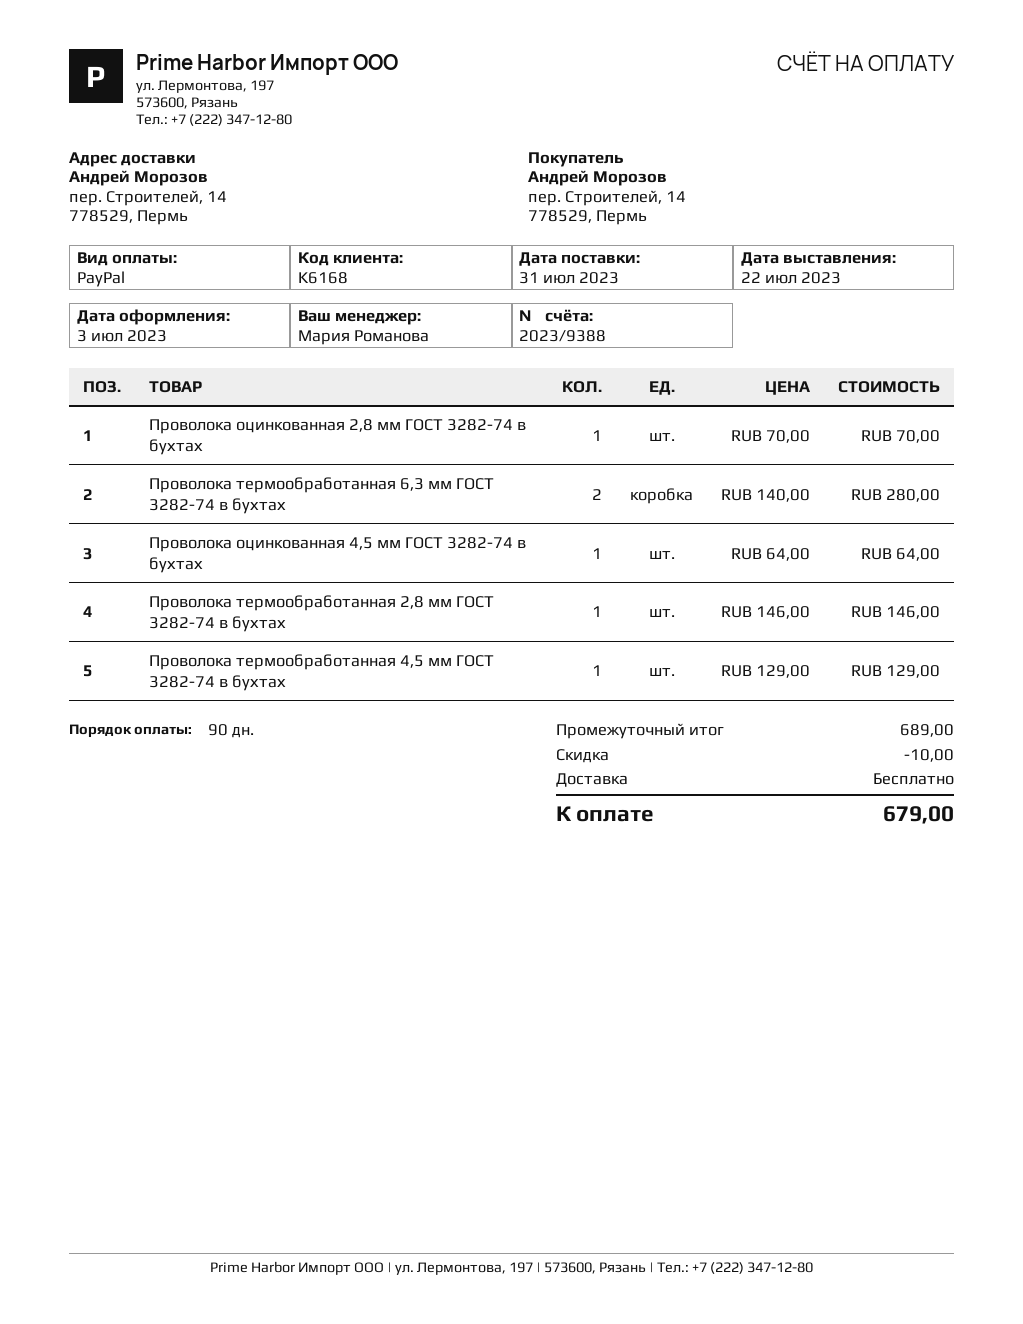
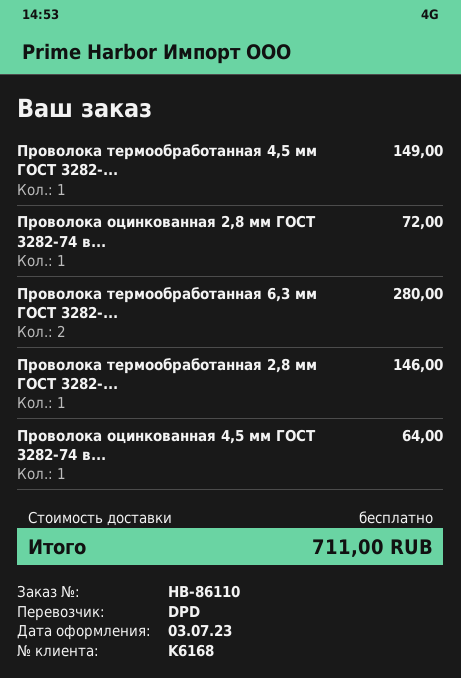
Проволока оцинкованная 2,8 мм ГОСТ 3282-74 в бухтах: 1 for 70.00 -> 1 for 72.00
Проволока термообработанная 4,5 мм ГОСТ 3282-74 в бухтах: 1 for 129.00 -> 1 for 149.00
discount: 10.00 -> none
total: 679.00 -> 711.00

